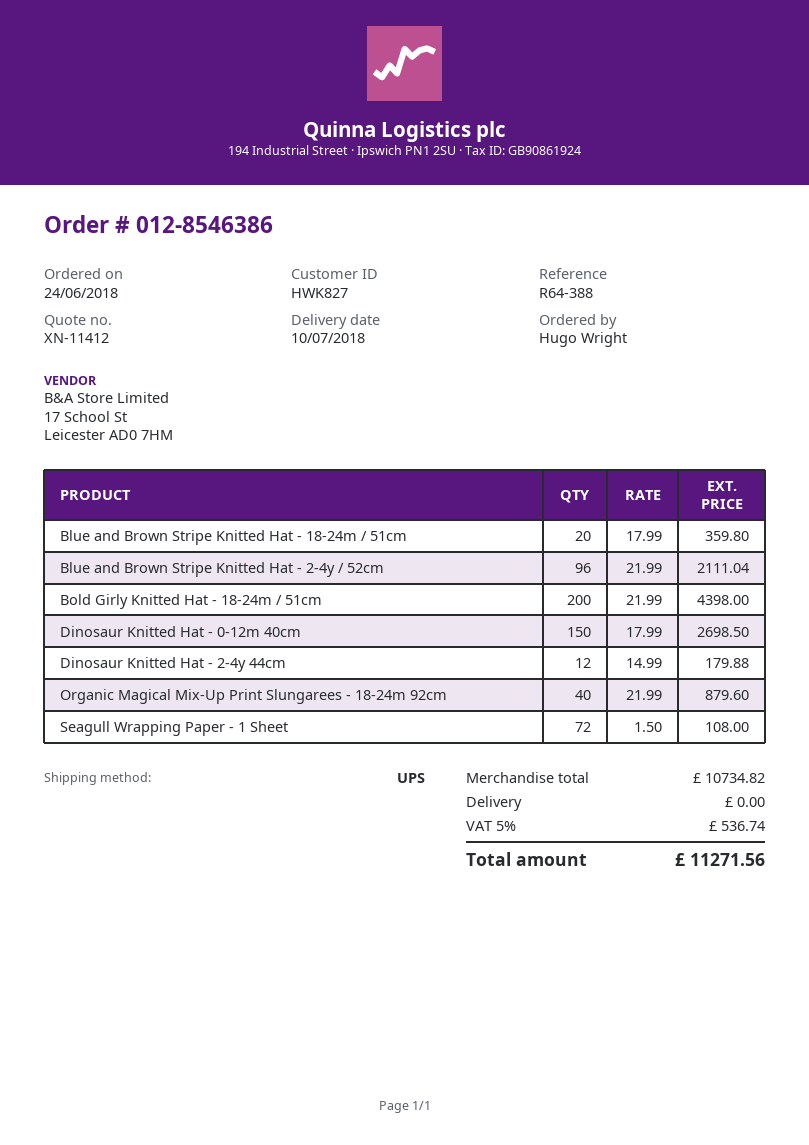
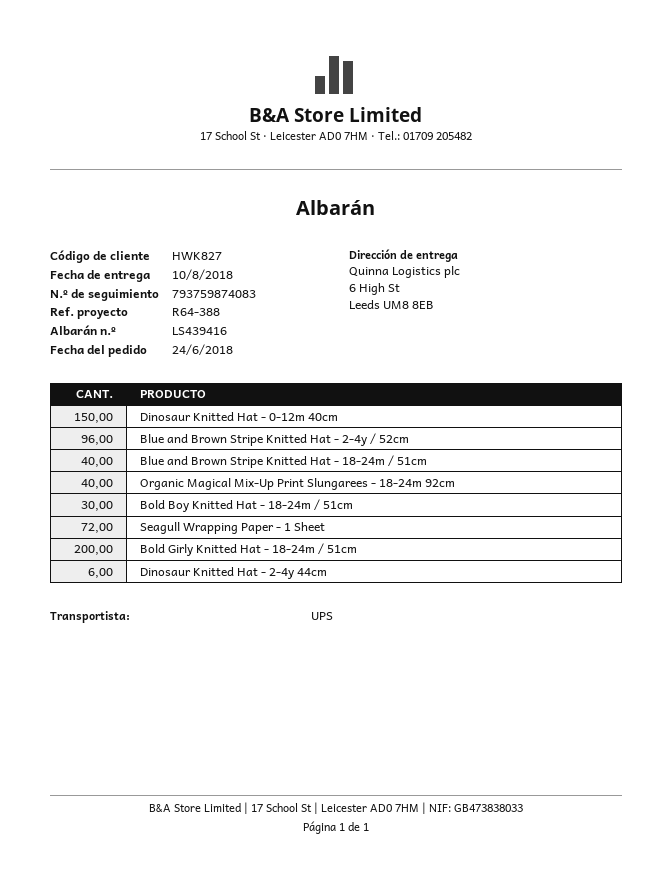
delivery date: 2018-07-10 -> 2018-08-10
Blue and Brown Stripe Knitted Hat - 18-24m / 51cm: 20 -> 40
Dinosaur Knitted Hat - 2-4y 44cm: 12 -> 6
Bold Boy Knitted Hat - 18-24m / 51cm: none -> 30

